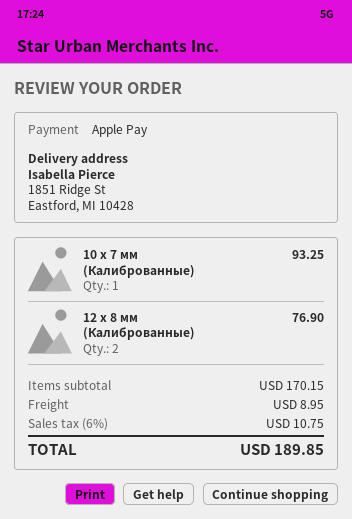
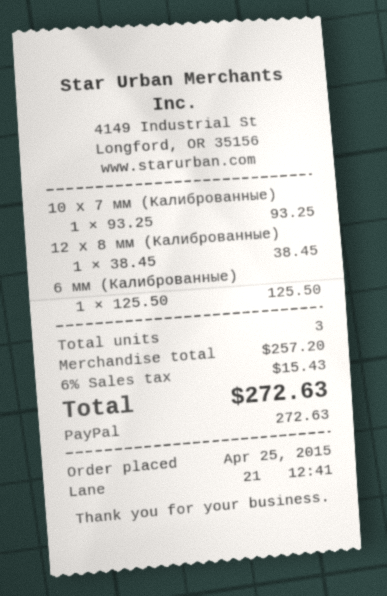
payment method: Apple Pay -> PayPal
12 x 8 мм (Калиброванные): 2 for 76.90 -> 1 for 38.45
6 мм (Калиброванные): none -> 1 for 125.50
subtotal: 170.15 -> 257.20
shipping: 8.95 -> none
tax: 6% = 10.75 -> 6% = 15.43
total: 189.85 -> 272.63

